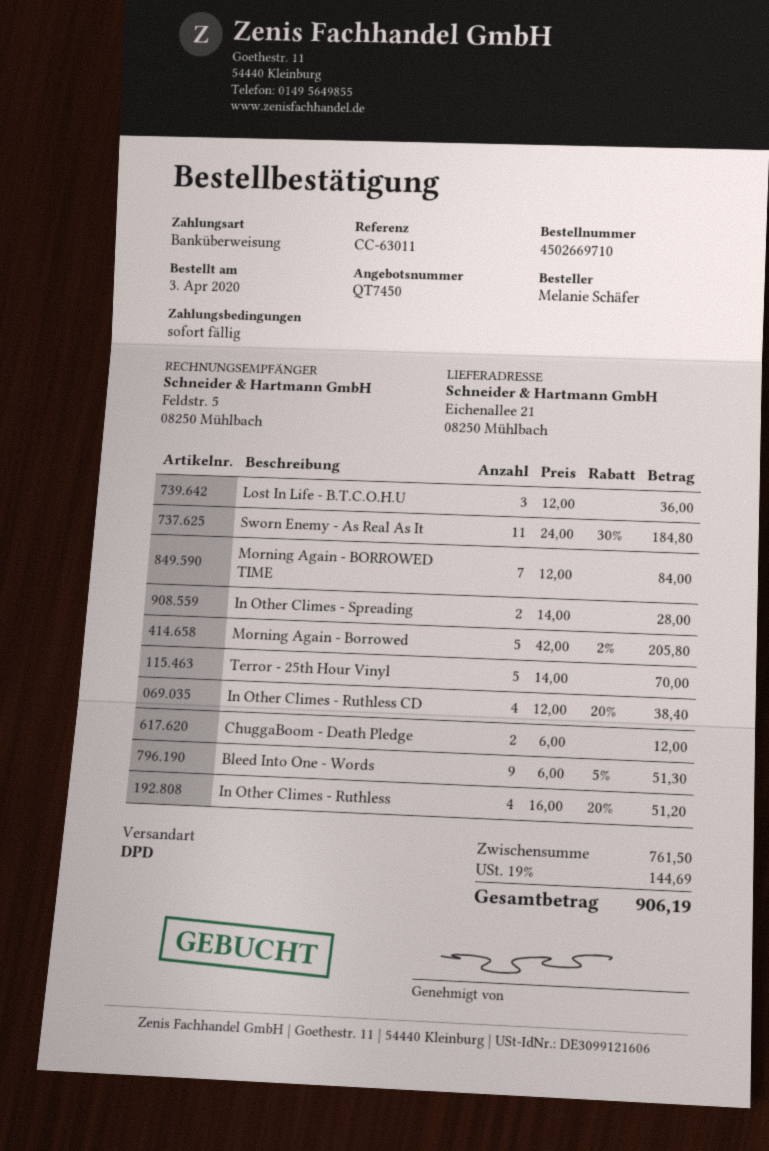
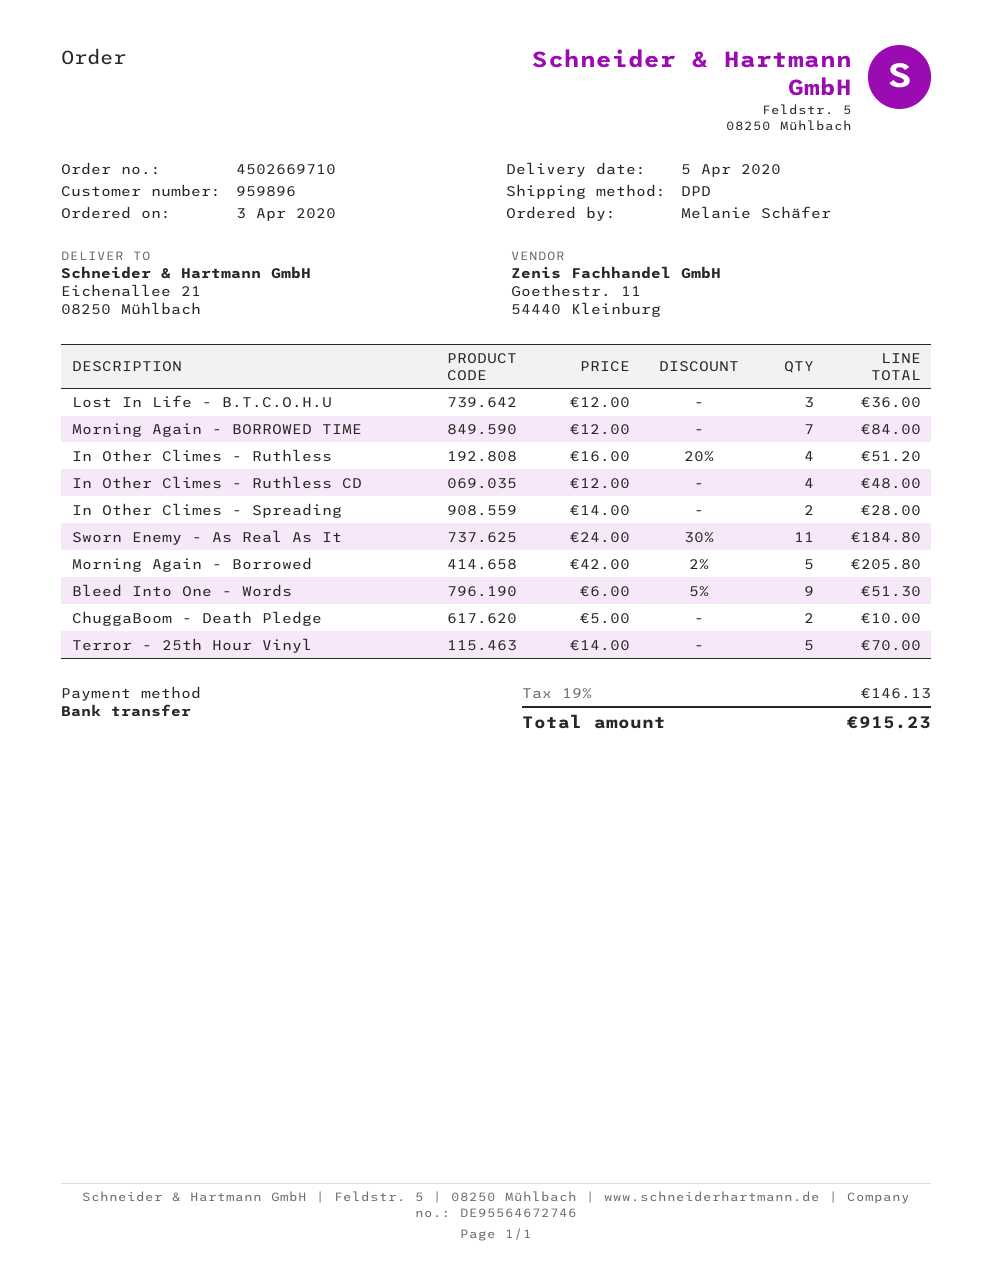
In Other Climes - Ruthless CD: 4 x 12.00 - 20% = 38.40 -> 4 x 12.00 = 48.00
ChuggaBoom - Death Pledge: 2 x 6.00 = 12.00 -> 2 x 5.00 = 10.00
tax: 19% = 144.69 -> 19% = 146.13
total: 906.19 -> 915.23

